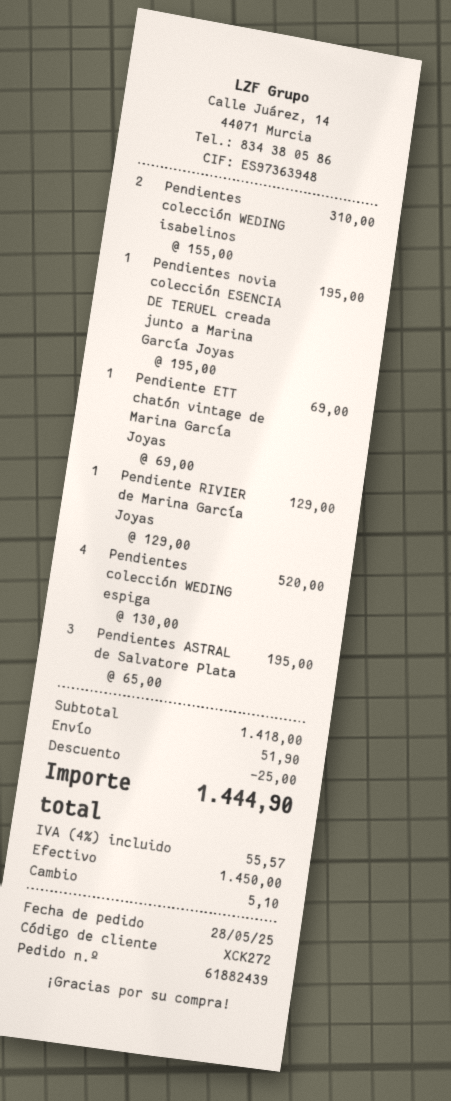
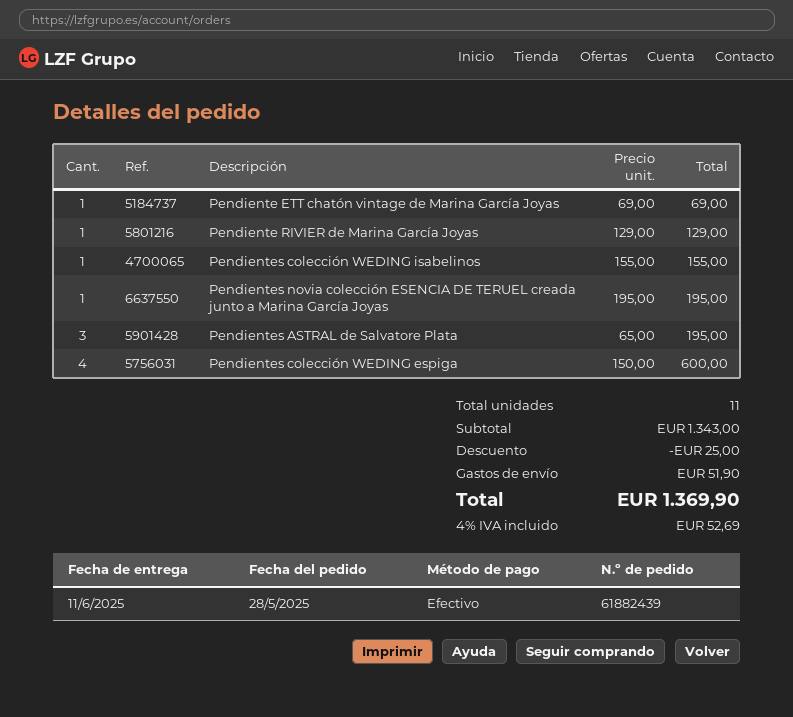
Pendientes colección WEDING isabelinos: 2 x 155.00 = 310.00 -> 1 x 155.00 = 155.00
Pendientes colección WEDING espiga: 4 x 130.00 = 520.00 -> 4 x 150.00 = 600.00
subtotal: 1418.00 -> 1343.00
tax: 4% = 55.57 -> 4% = 52.69
total: 1444.90 -> 1369.90

